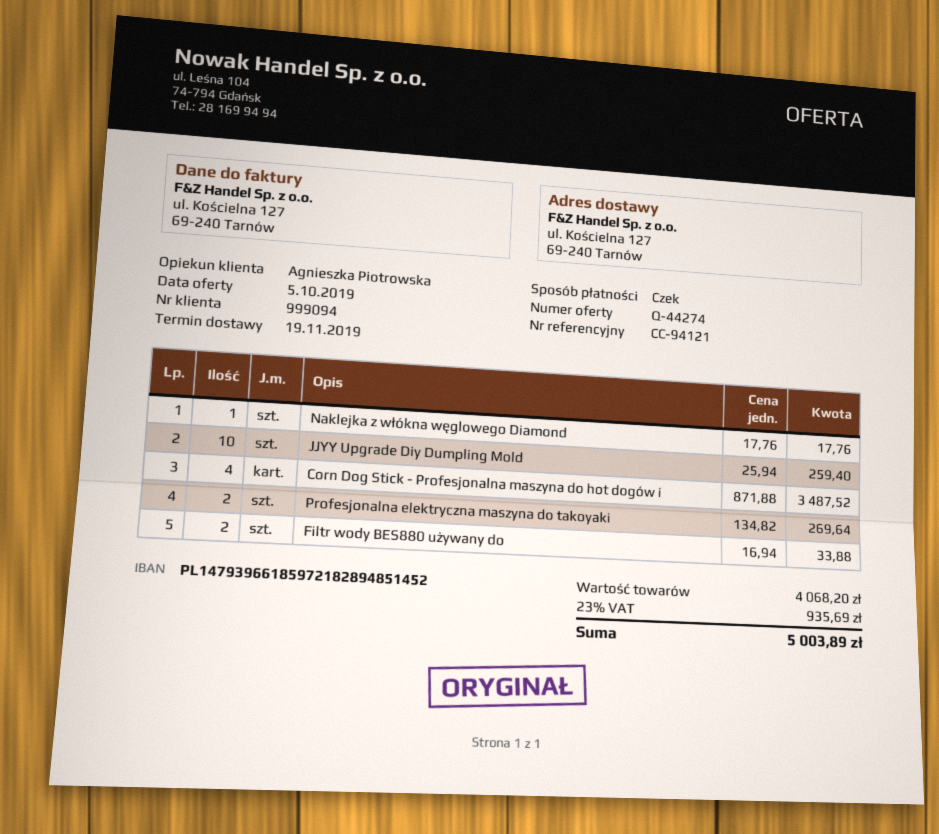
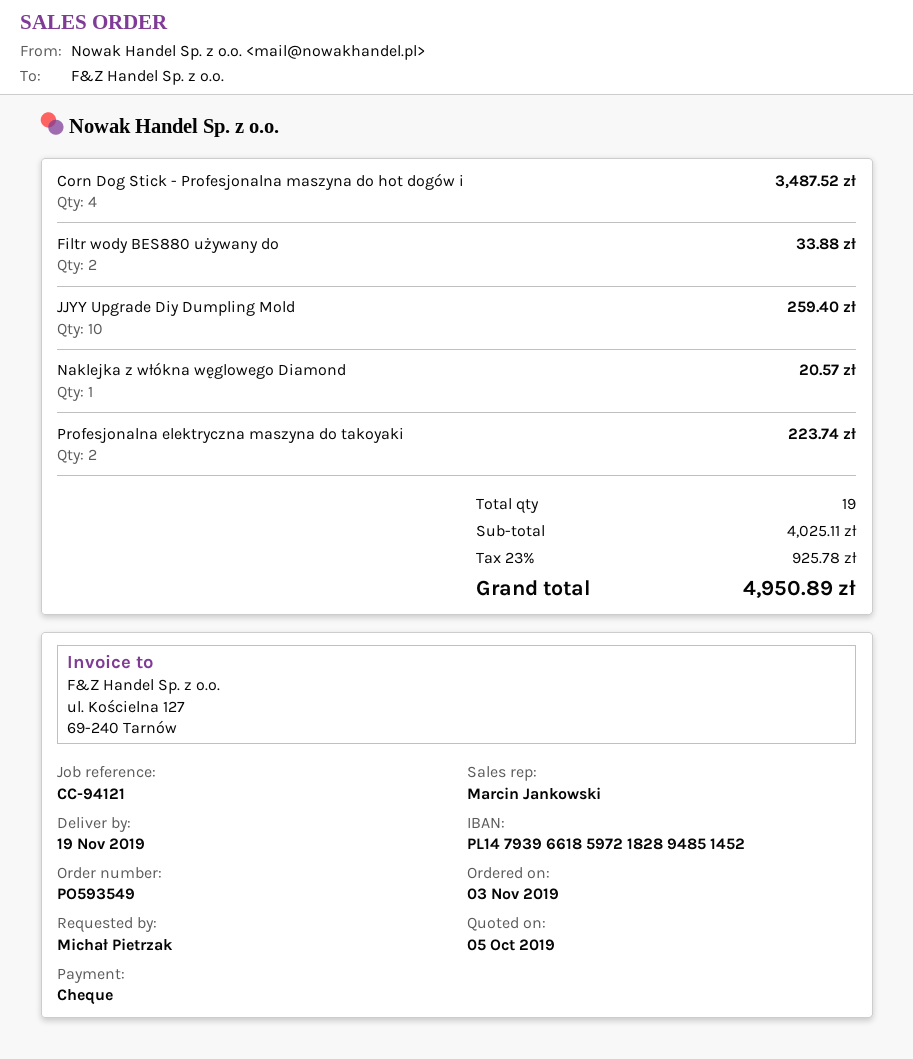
sales rep: Agnieszka Piotrowska -> Marcin Jankowski
Naklejka z włókna węglowego Diamond: 1 for 17.76 -> 1 for 20.57
Profesjonalna elektryczna maszyna do takoyaki: 2 for 269.64 -> 2 for 223.74
subtotal: 4068.20 -> 4025.11
tax: 23% = 935.69 -> 23% = 925.78
total: 5003.89 -> 4950.89

